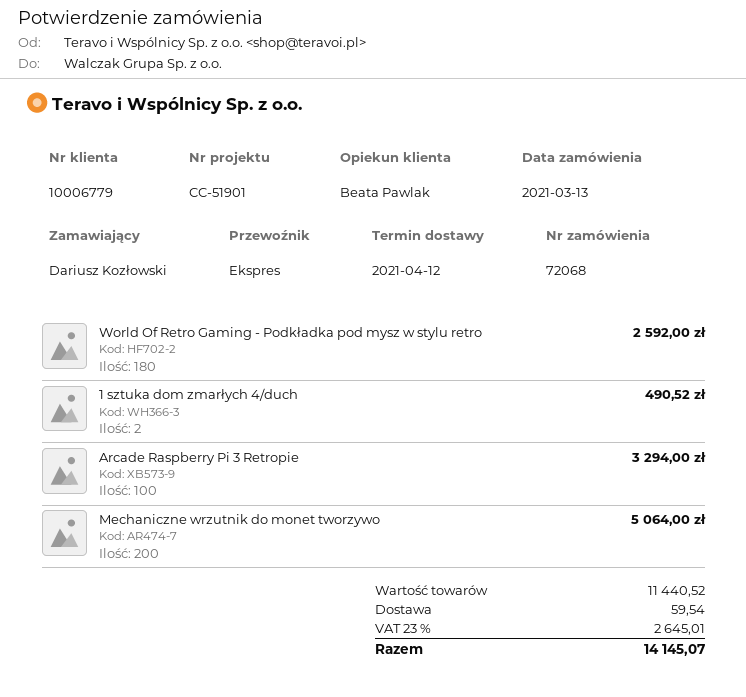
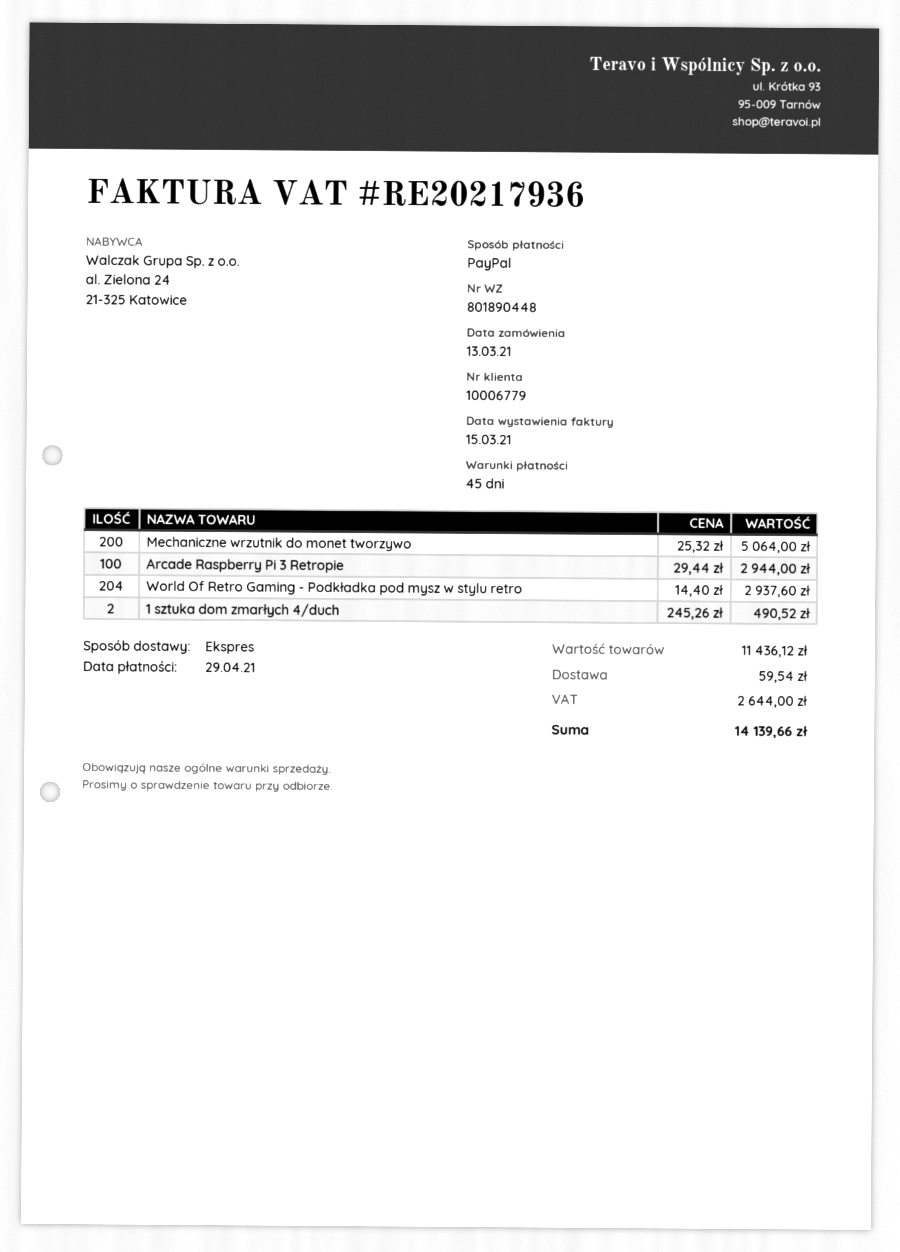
World Of Retro Gaming - Podkładka pod mysz w stylu retro: 180 for 2592.00 -> 204 for 2937.60
Arcade Raspberry Pi 3 Retropie: 100 for 3294.00 -> 100 for 2944.00
subtotal: 11440.52 -> 11436.12
tax: 2645.01 -> 2644.00
total: 14145.07 -> 14139.66

